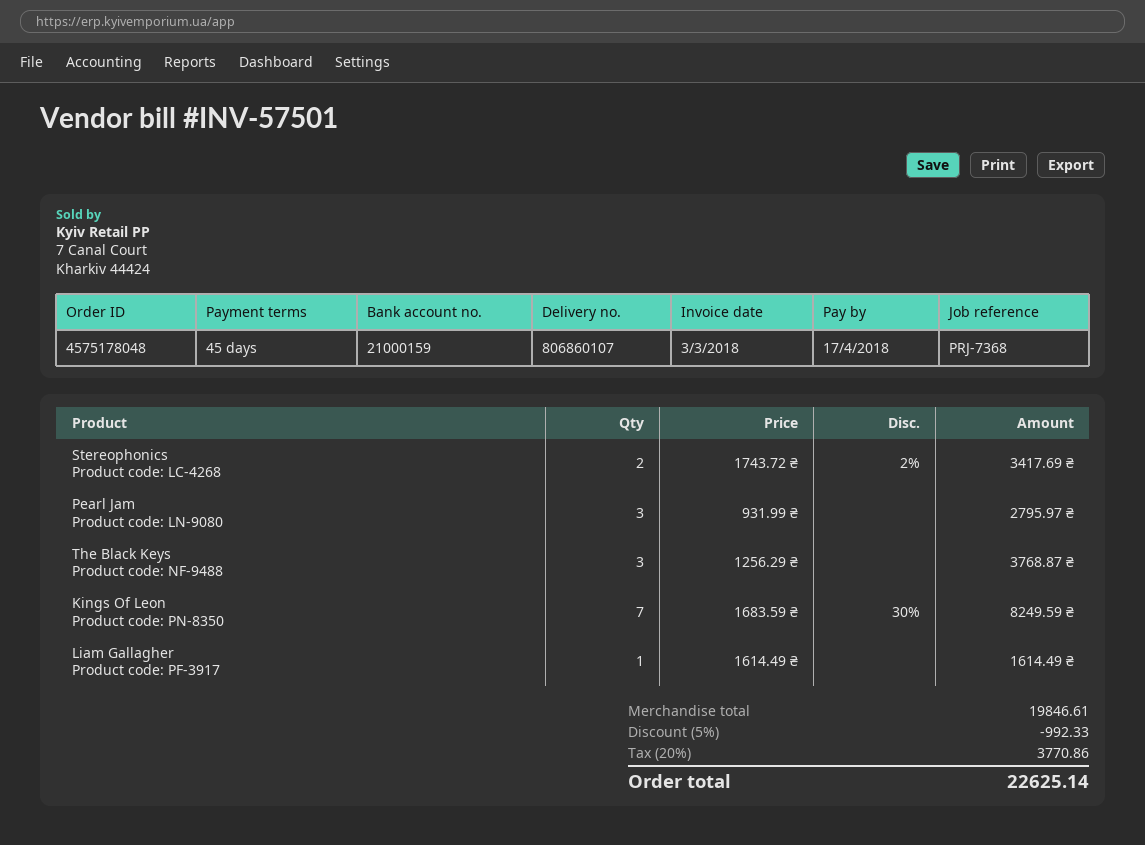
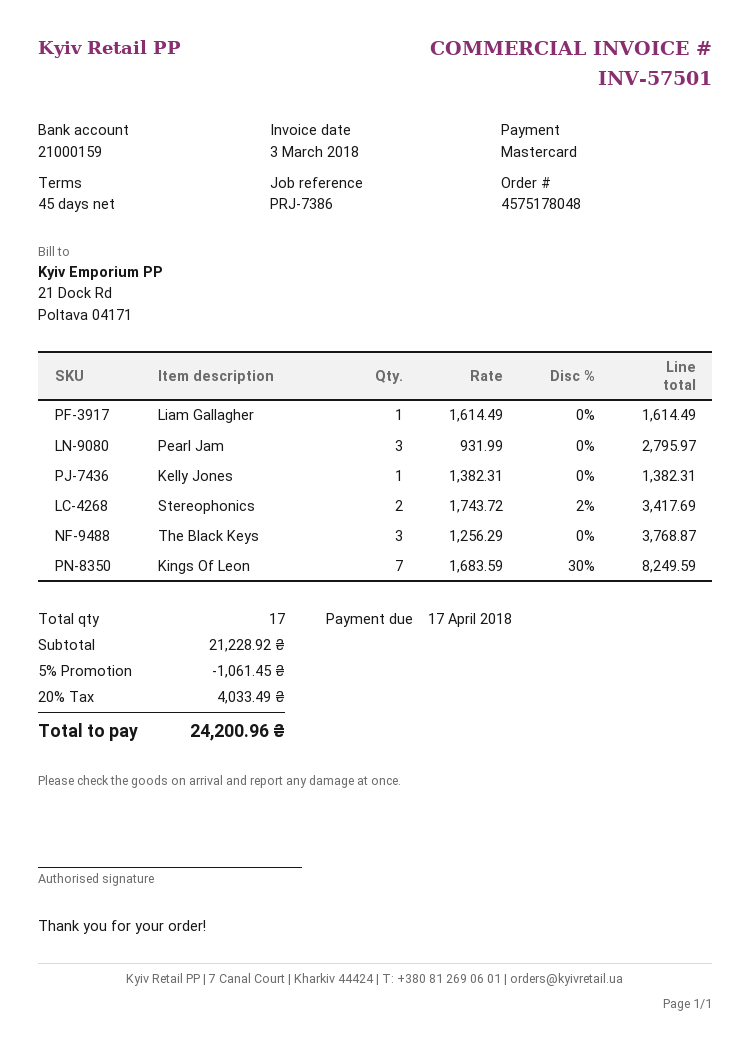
reference: PRJ-7368 -> PRJ-7386
Kelly Jones: none -> 1 x 1382.31 = 1382.31
subtotal: 19846.61 -> 21228.92
discount: 5% = 992.33 -> 5% = 1061.45
tax: 20% = 3770.86 -> 20% = 4033.49
total: 22625.14 -> 24200.96

